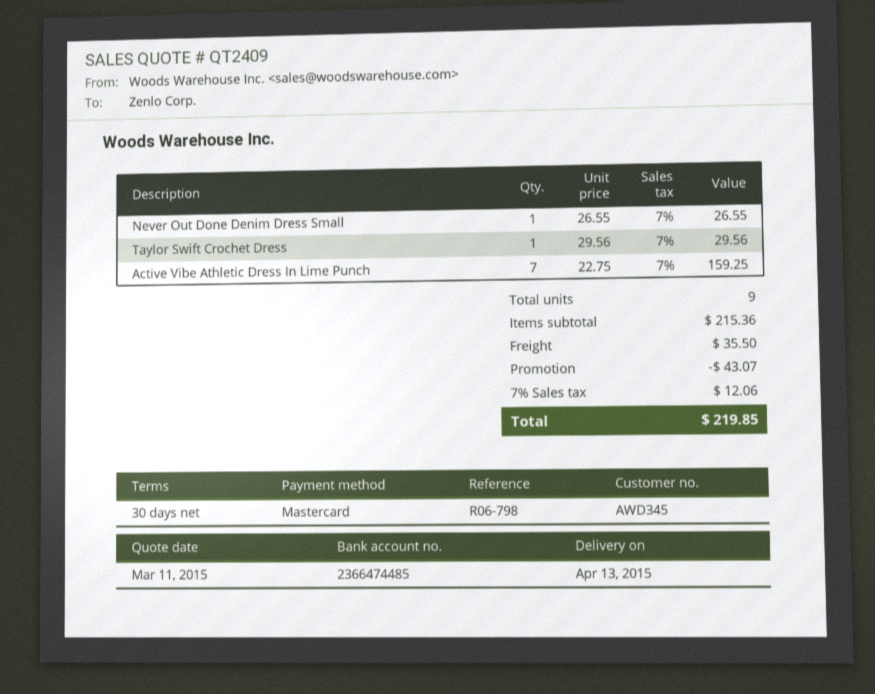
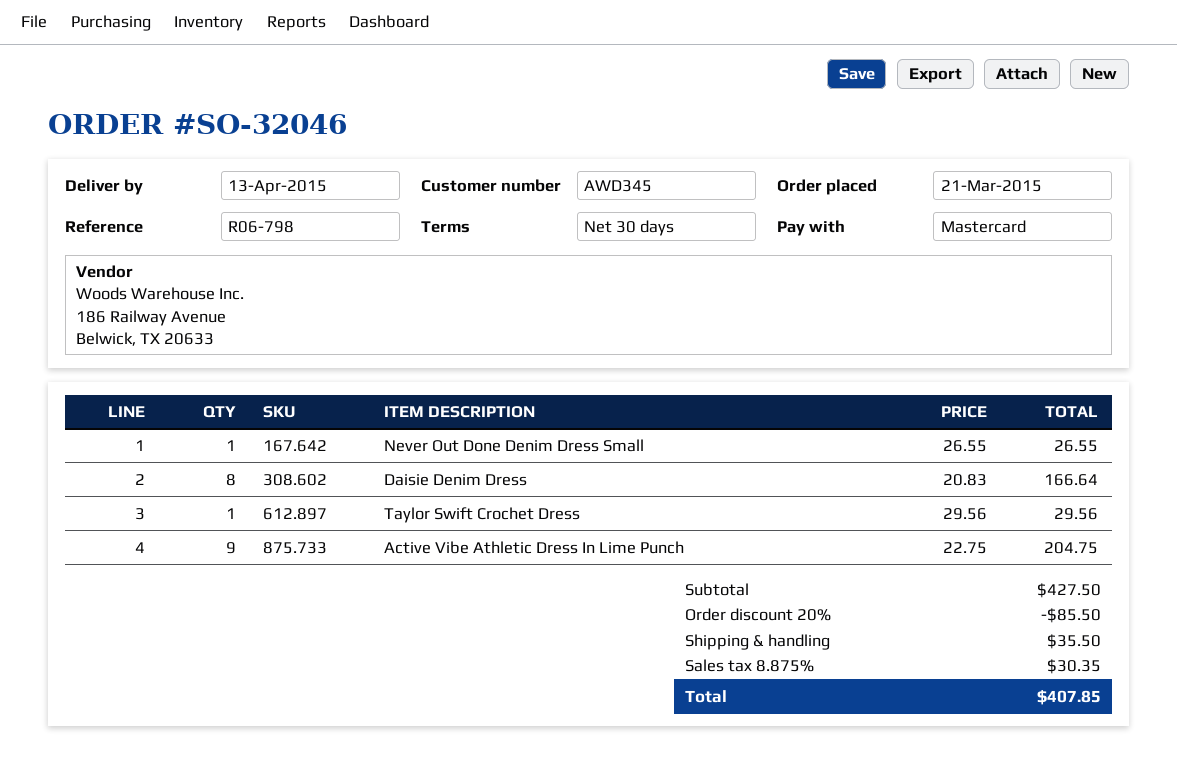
Active Vibe Athletic Dress In Lime Punch: 7 x 22.75 = 159.25 -> 9 x 22.75 = 204.75
Daisie Denim Dress: none -> 8 x 20.83 = 166.64
subtotal: 215.36 -> 427.50
discount: 43.07 -> 85.50
tax: 7% = 12.06 -> 8.875% = 30.35
total: 219.85 -> 407.85

